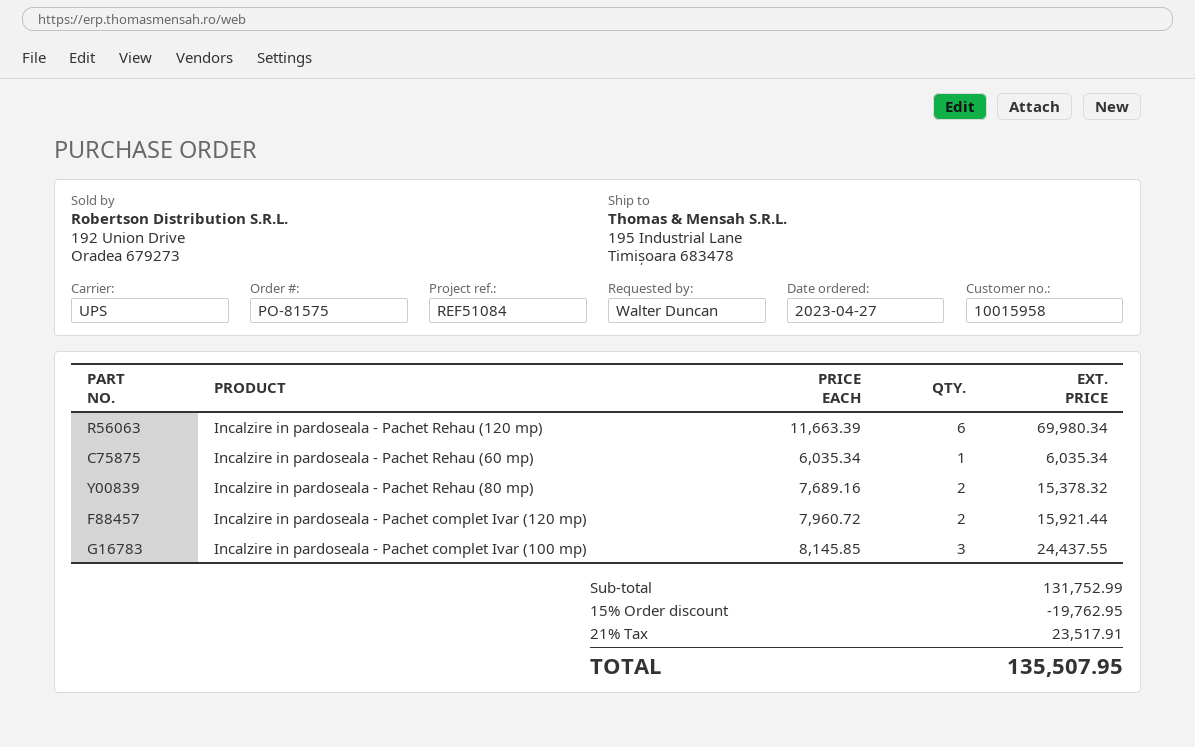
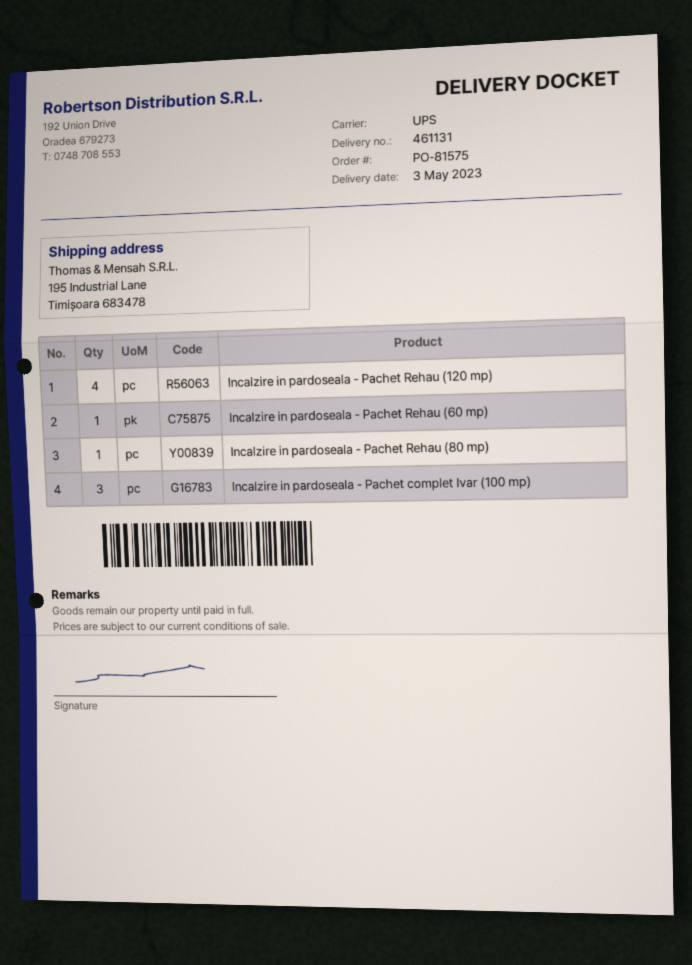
Incalzire in pardoseala - Pachet Rehau (120 mp): 6 -> 4
Incalzire in pardoseala - Pachet Rehau (80 mp): 2 -> 1
Incalzire in pardoseala - Pachet complet Ivar (120 mp): 2 -> none

